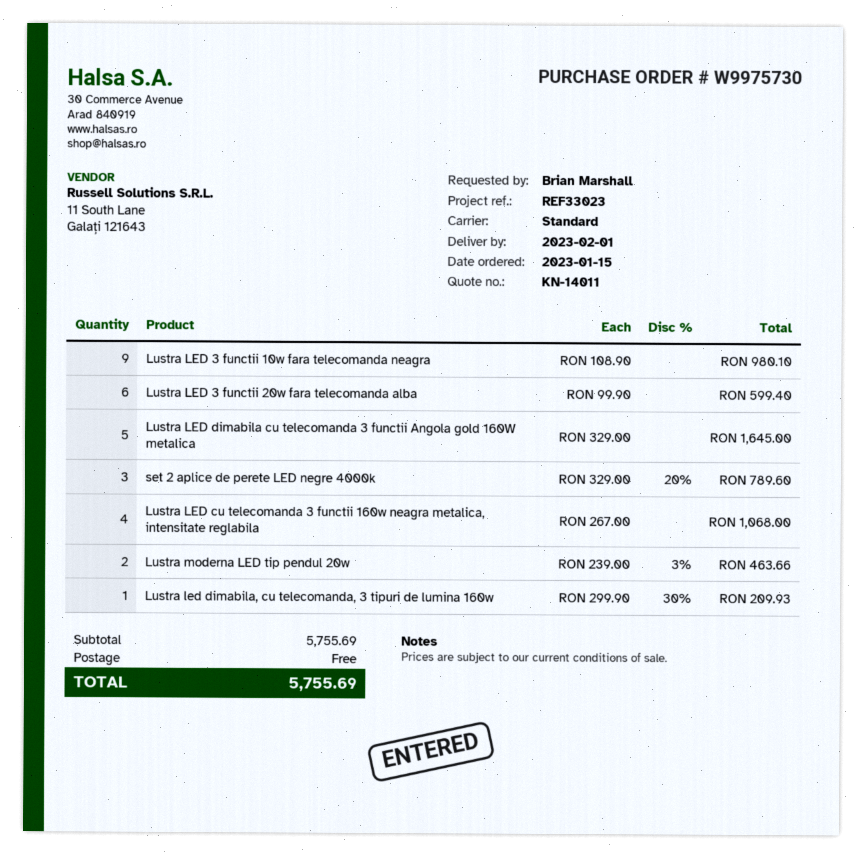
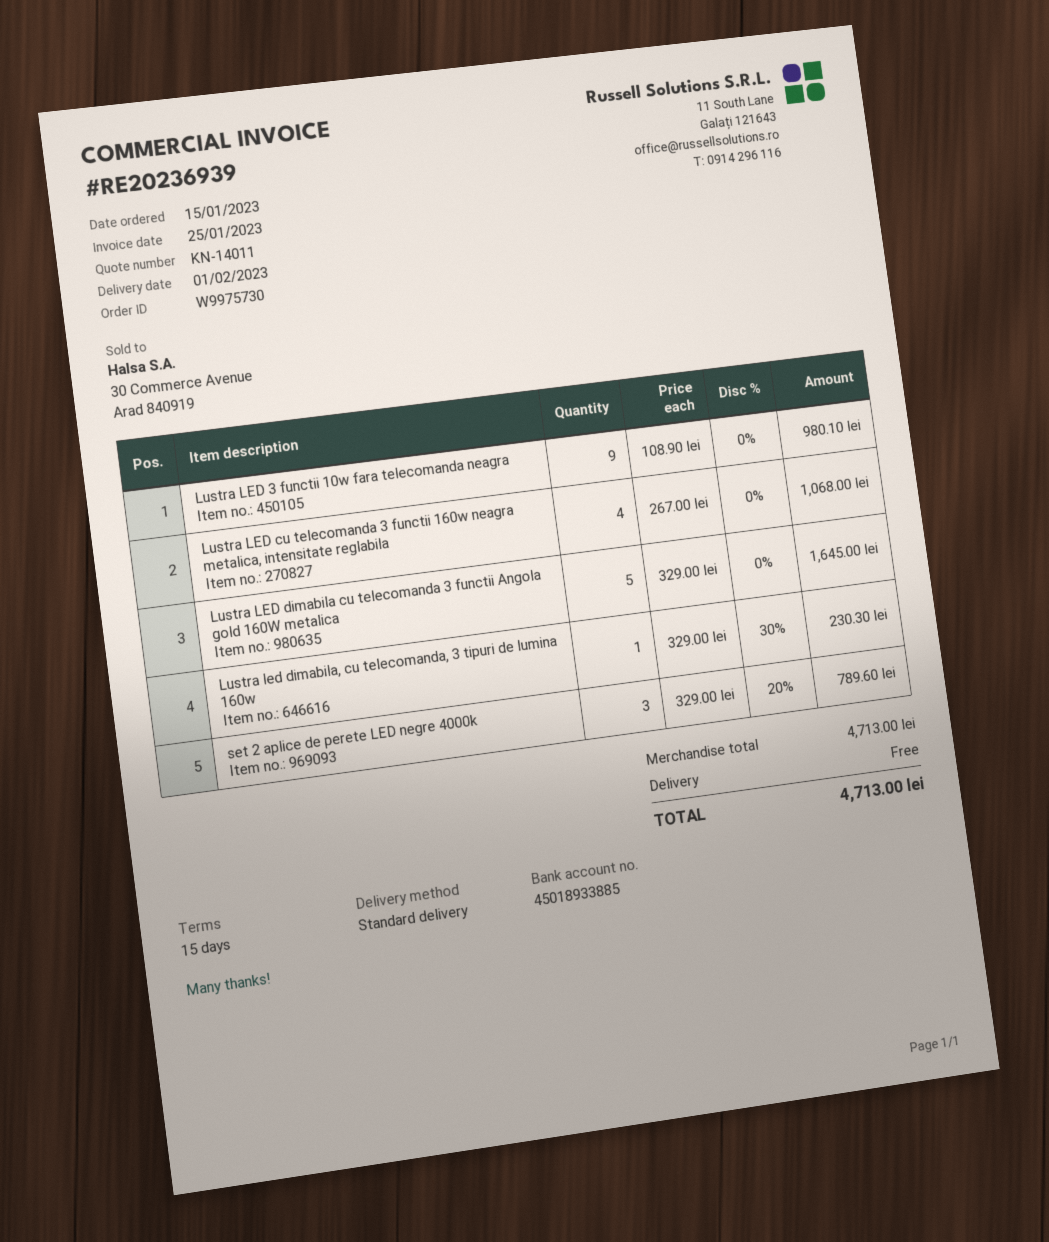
Lustra LED 3 functii 20w fara telecomanda alba: 6 x 99.90 = 599.40 -> none
Lustra moderna LED tip pendul 20w: 2 x 239.00 - 3% = 463.66 -> none
Lustra led dimabila, cu telecomanda, 3 tipuri de lumina 160w: 1 x 299.90 - 30% = 209.93 -> 1 x 329.00 - 30% = 230.30
subtotal: 5755.69 -> 4713.00
total: 5755.69 -> 4713.00

